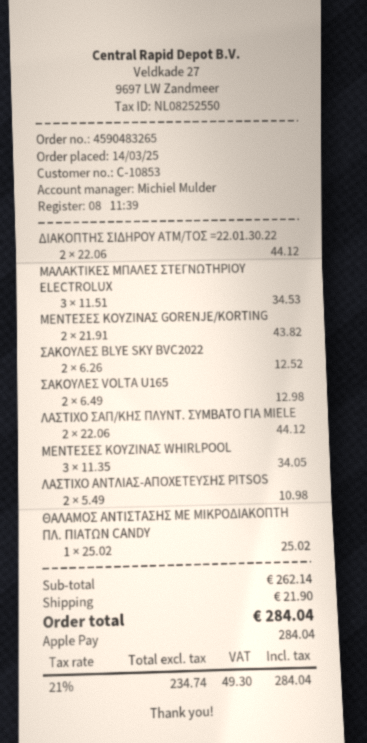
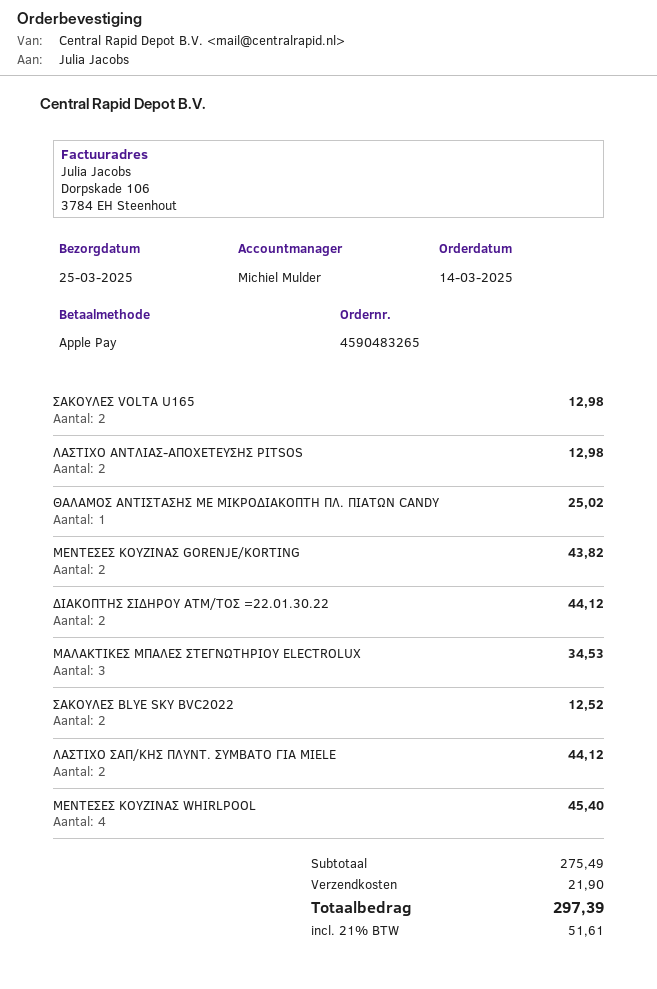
ΜΕΝΤΕΣΕΣ ΚΟΥΖΙΝΑΣ WHIRLPOOL: 3 for 34.05 -> 4 for 45.40
ΛΑΣΤΙΧΟ ΑΝΤΛΙΑΣ-ΑΠΟΧΕΤΕΥΣΗΣ PITSOS: 2 for 10.98 -> 2 for 12.98
subtotal: 262.14 -> 275.49
tax: 21% = 49.30 -> 21% = 51.61
total: 284.04 -> 297.39

